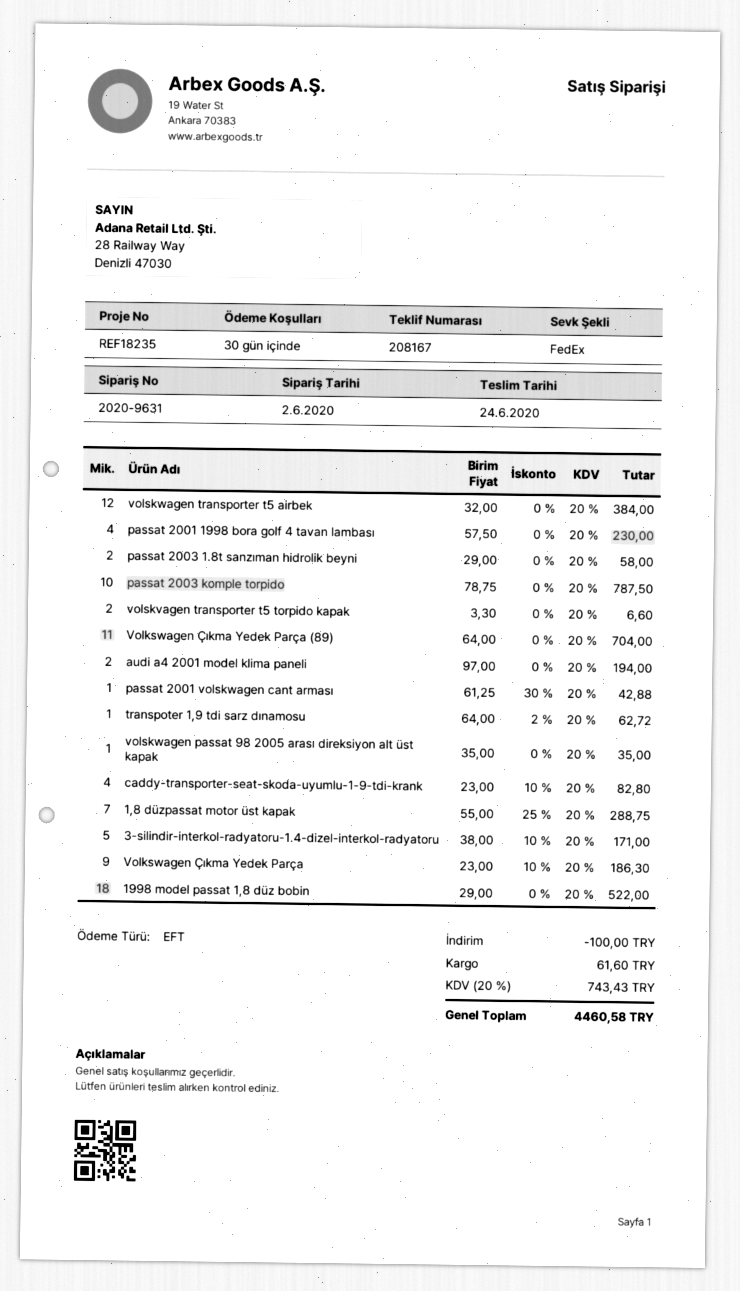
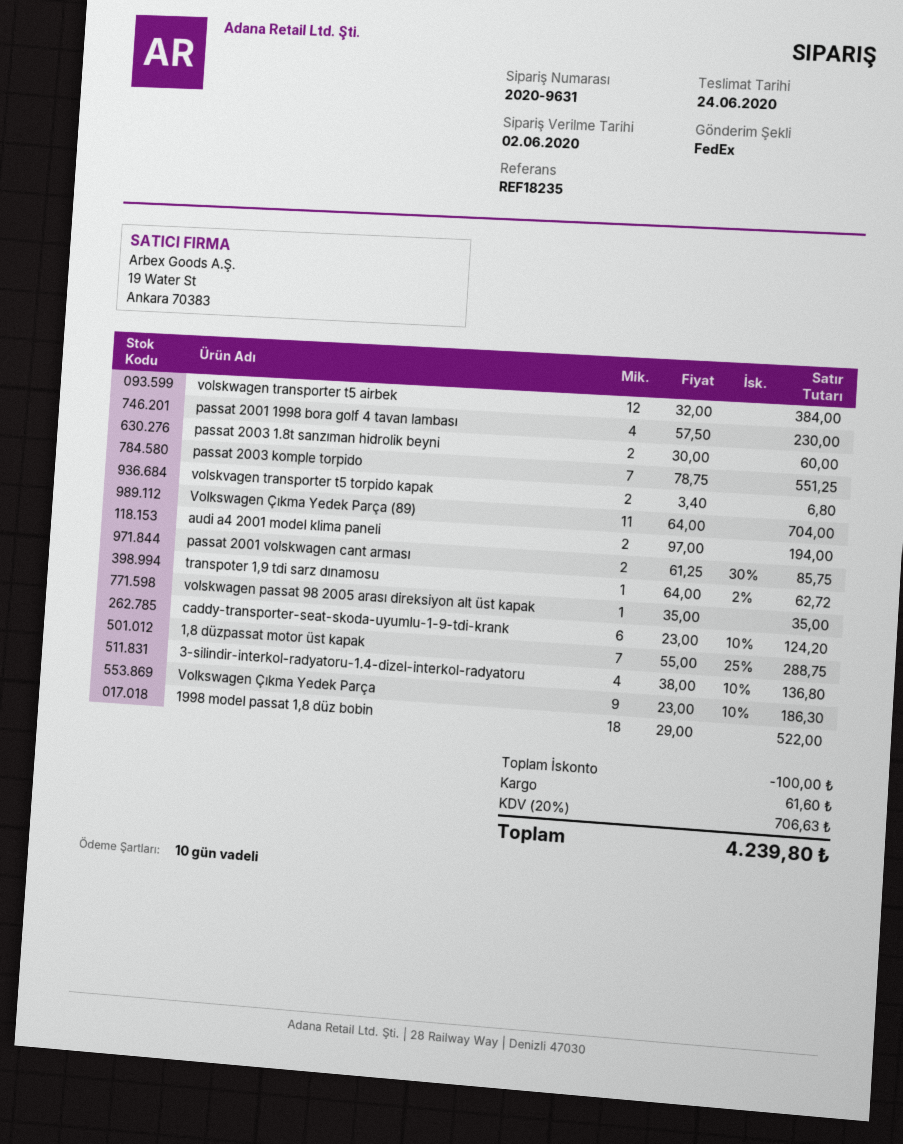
payment terms: 30 days -> 10 days
passat 2003 1.8t sanzıman hidrolik beyni: 2 x 29.00 = 58.00 -> 2 x 30.00 = 60.00
passat 2003 komple torpido: 10 x 78.75 = 787.50 -> 7 x 78.75 = 551.25
volskvagen transporter t5 torpido kapak: 2 x 3.30 = 6.60 -> 2 x 3.40 = 6.80
passat 2001 volskwagen cant arması: 1 x 61.25 - 30% = 42.88 -> 2 x 61.25 - 30% = 85.75
caddy-transporter-seat-skoda-uyumlu-1-9-tdi-krank: 4 x 23.00 - 10% = 82.80 -> 6 x 23.00 - 10% = 124.20
3-silindir-interkol-radyatoru-1.4-dizel-interkol-radyatoru: 5 x 38.00 - 10% = 171.00 -> 4 x 38.00 - 10% = 136.80
tax: 20% = 743.43 -> 20% = 706.63
total: 4460.58 -> 4239.80

